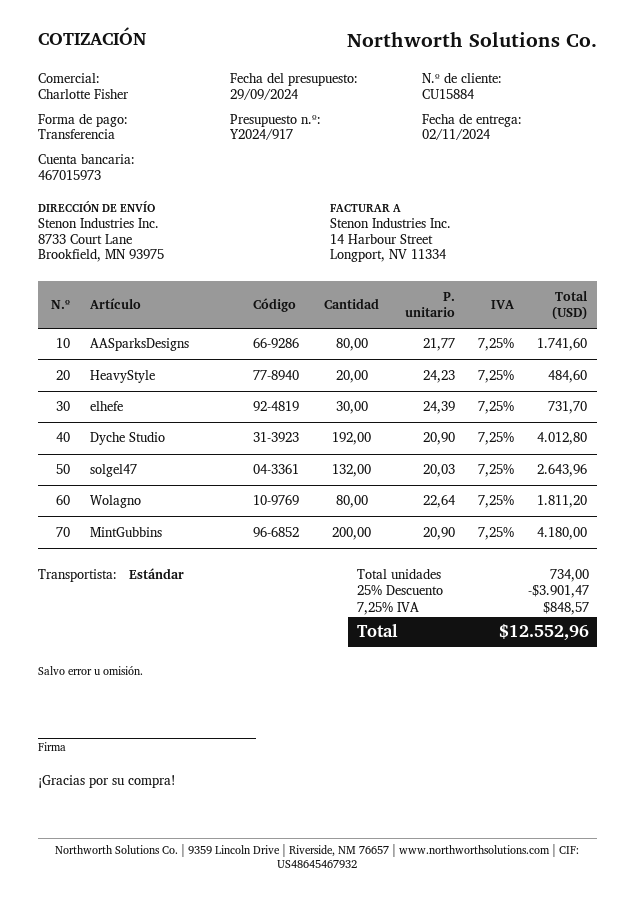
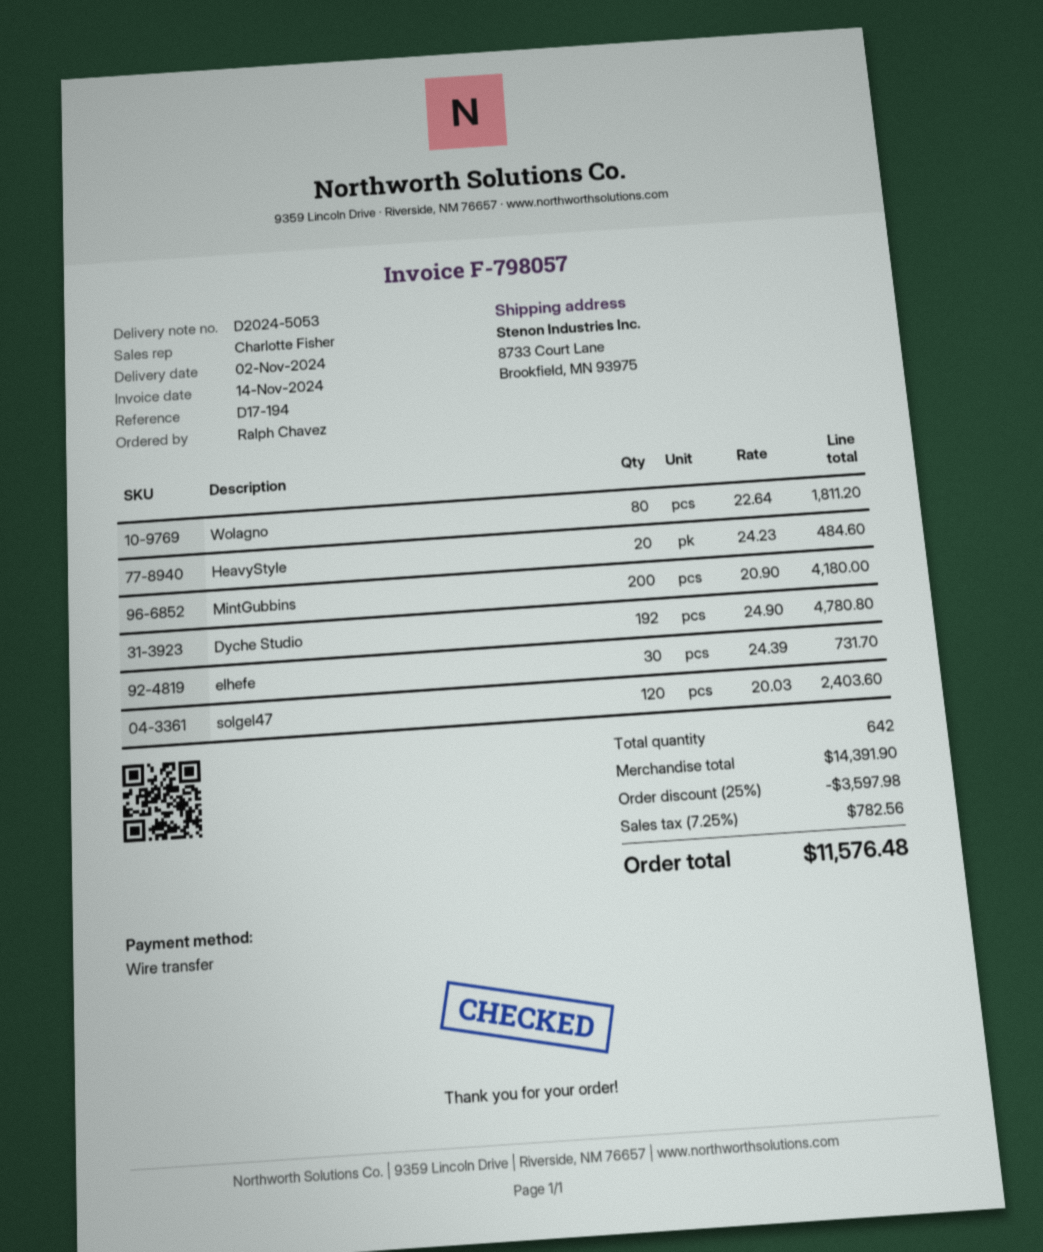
AASparksDesigns: 80 x 21.77 = 1741.60 -> none
Dyche Studio: 192 x 20.90 = 4012.80 -> 192 x 24.90 = 4780.80
solgel47: 132 x 20.03 = 2643.96 -> 120 x 20.03 = 2403.60
total quantity: 734 -> 642
discount: 25% = 3901.47 -> 25% = 3597.98
tax: 7.25% = 848.57 -> 7.25% = 782.56
total: 12552.96 -> 11576.48

